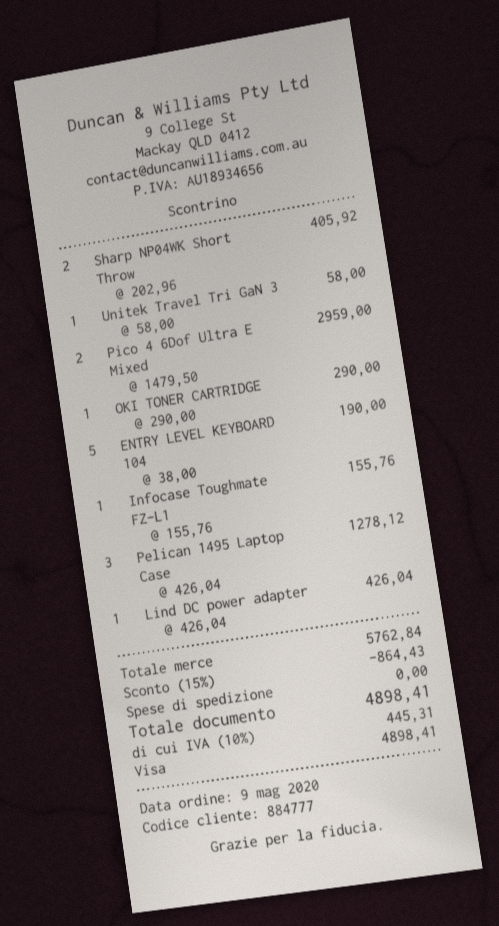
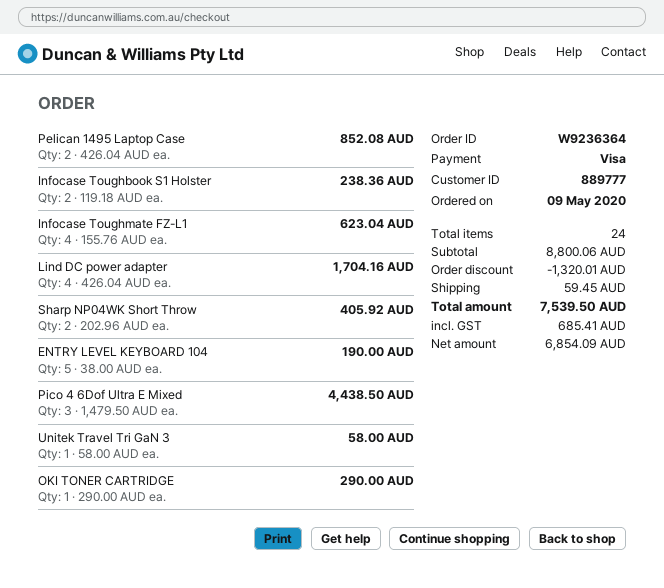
customer number: 884777 -> 889777
Pico 4 6Dof Ultra E Mixed: 2 x 1479.50 = 2959.00 -> 3 x 1479.50 = 4438.50
Infocase Toughmate FZ-L1: 1 x 155.76 = 155.76 -> 4 x 155.76 = 623.04
Pelican 1495 Laptop Case: 3 x 426.04 = 1278.12 -> 2 x 426.04 = 852.08
Lind DC power adapter: 1 x 426.04 = 426.04 -> 4 x 426.04 = 1704.16
Infocase Toughbook S1 Holster: none -> 2 x 119.18 = 238.36
subtotal: 5762.84 -> 8800.06
discount: 864.43 -> 1320.01
shipping: 0.00 -> 59.45
tax: 445.31 -> 685.41
total: 4898.41 -> 7539.50

